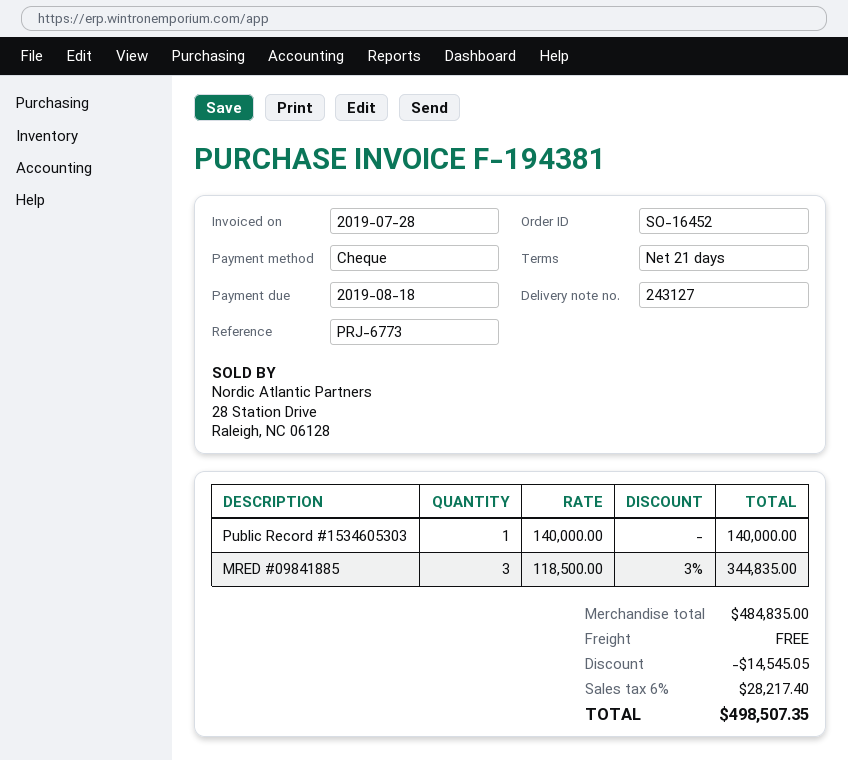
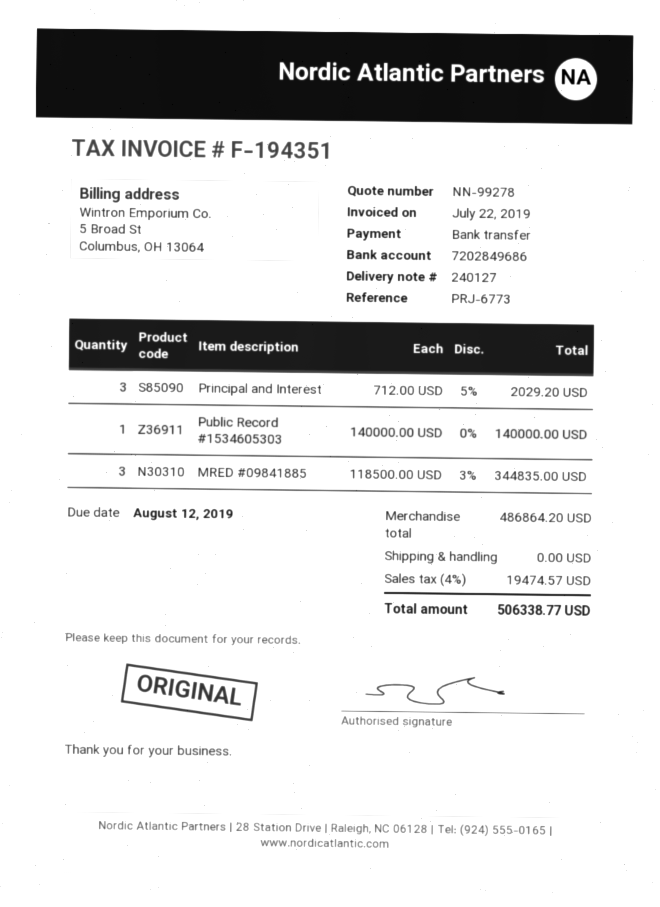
delivery note number: 243127 -> 240127
invoice number: F-194381 -> F-194351
invoice date: 2019-07-28 -> 2019-07-22
due date: 2019-08-18 -> 2019-08-12
payment method: cheque -> bank transfer
Principal and Interest: none -> 3 x 712.00 - 5% = 2029.20
subtotal: 484835.00 -> 486864.20
discount: 14545.05 -> none
tax: 6% = 28217.40 -> 4% = 19474.57
total: 498507.35 -> 506338.77

